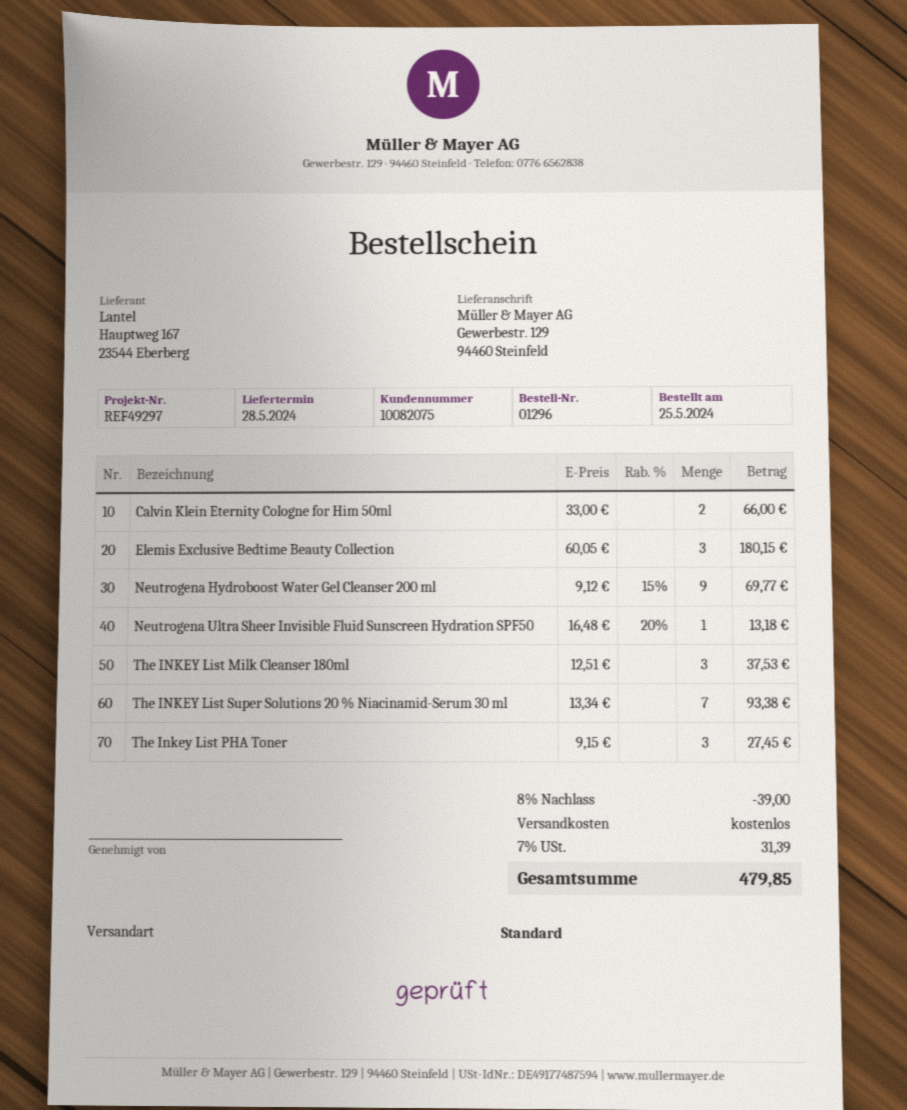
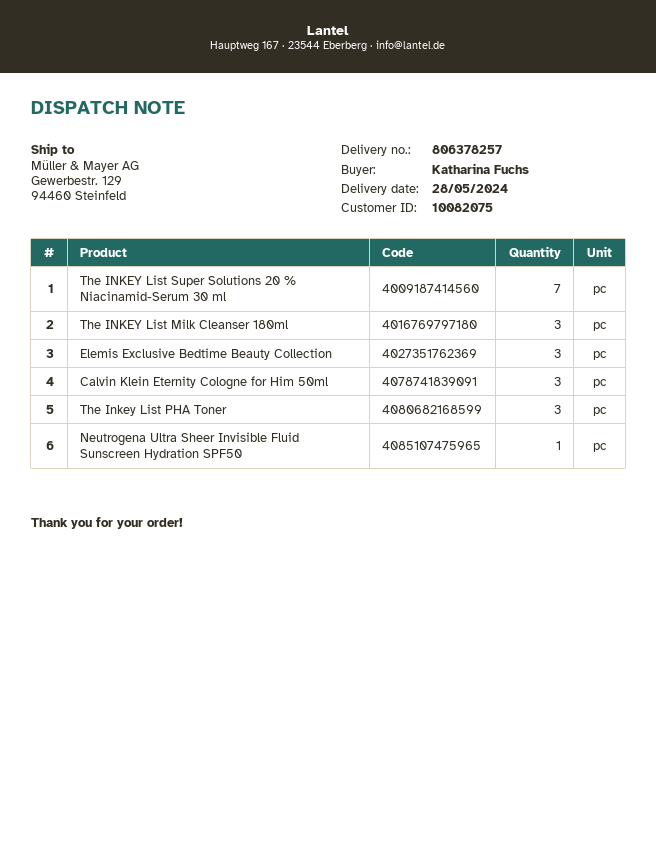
Calvin Klein Eternity Cologne for Him 50ml: 2 -> 3
Neutrogena Hydroboost Water Gel Cleanser 200 ml: 9 -> none

